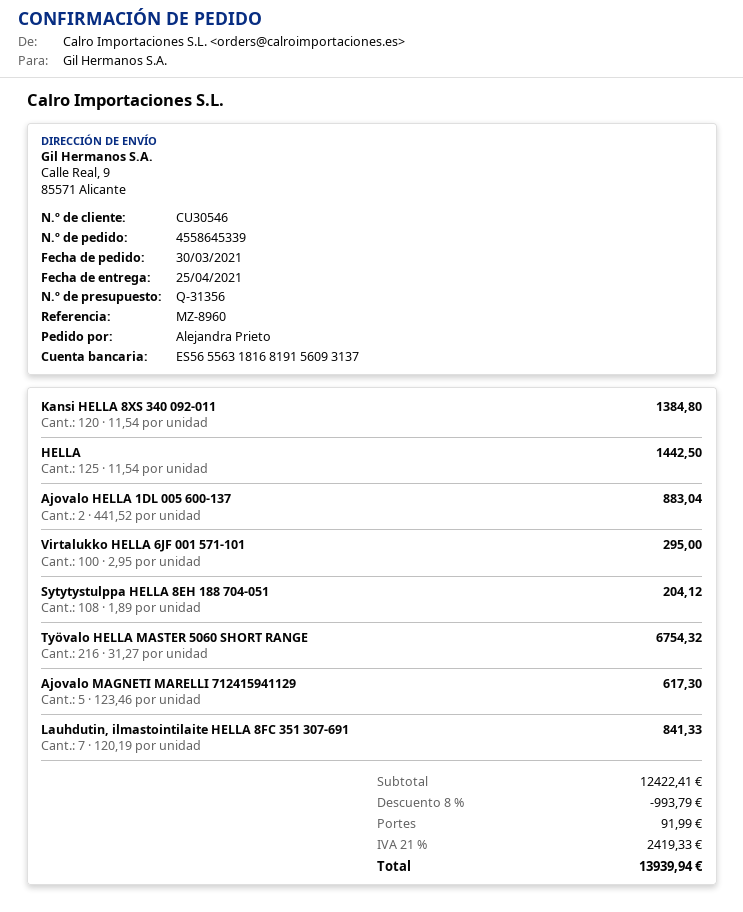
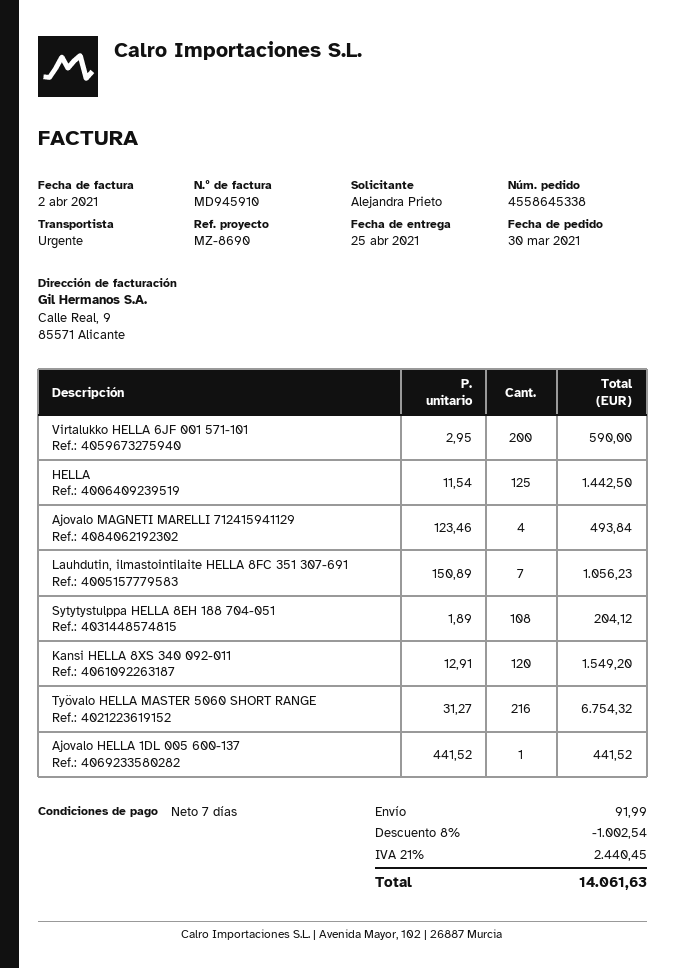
order number: 4558645339 -> 4558645338
reference: MZ-8960 -> MZ-8690
Kansi HELLA 8XS 340 092-011: 120 x 11.54 = 1384.80 -> 120 x 12.91 = 1549.20
Ajovalo HELLA 1DL 005 600-137: 2 x 441.52 = 883.04 -> 1 x 441.52 = 441.52
Virtalukko HELLA 6JF 001 571-101: 100 x 2.95 = 295.00 -> 200 x 2.95 = 590.00
Ajovalo MAGNETI MARELLI 712415941129: 5 x 123.46 = 617.30 -> 4 x 123.46 = 493.84
Lauhdutin, ilmastointilaite HELLA 8FC 351 307-691: 7 x 120.19 = 841.33 -> 7 x 150.89 = 1056.23
discount: 8% = 993.79 -> 8% = 1002.54
tax: 21% = 2419.33 -> 21% = 2440.45
total: 13939.94 -> 14061.63

